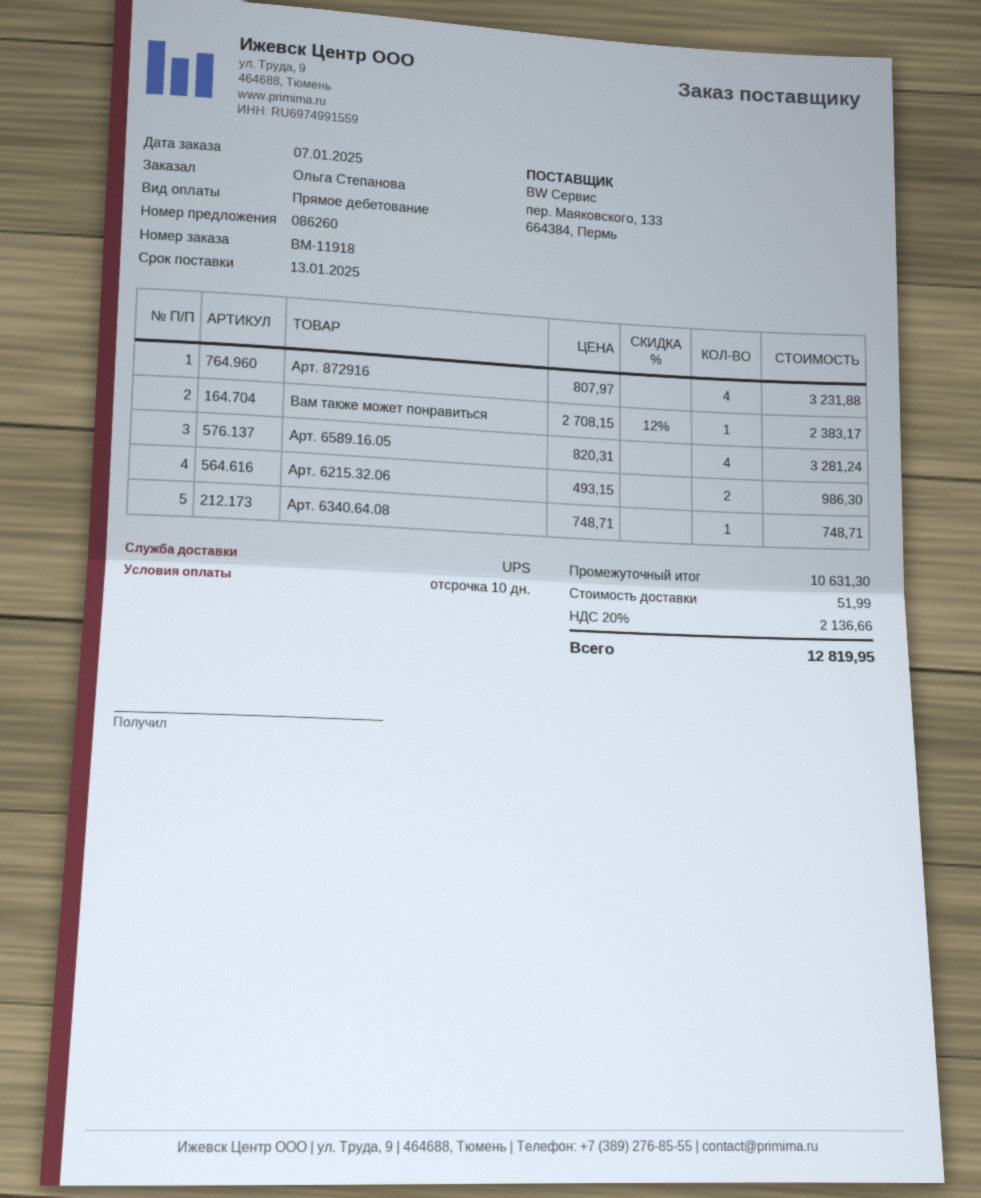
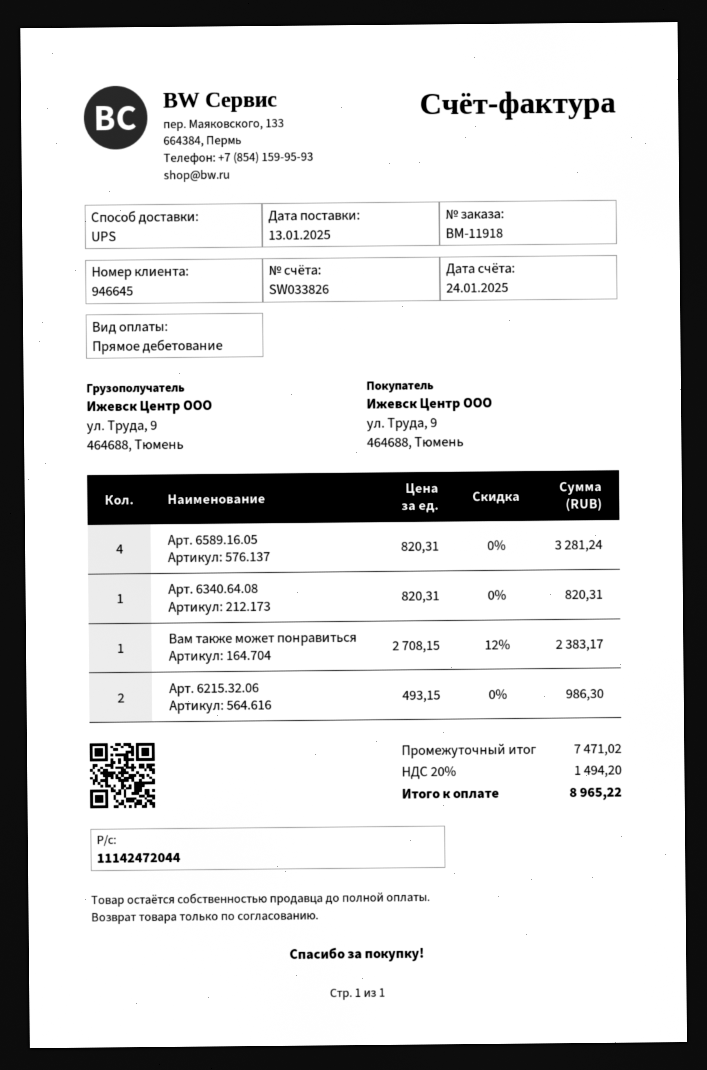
Арт. 872916: 4 x 807.97 = 3231.88 -> none
Арт. 6340.64.08: 1 x 748.71 = 748.71 -> 1 x 820.31 = 820.31
subtotal: 10631.30 -> 7471.02
shipping: 51.99 -> none
tax: 20% = 2136.66 -> 20% = 1494.20
total: 12819.95 -> 8965.22

